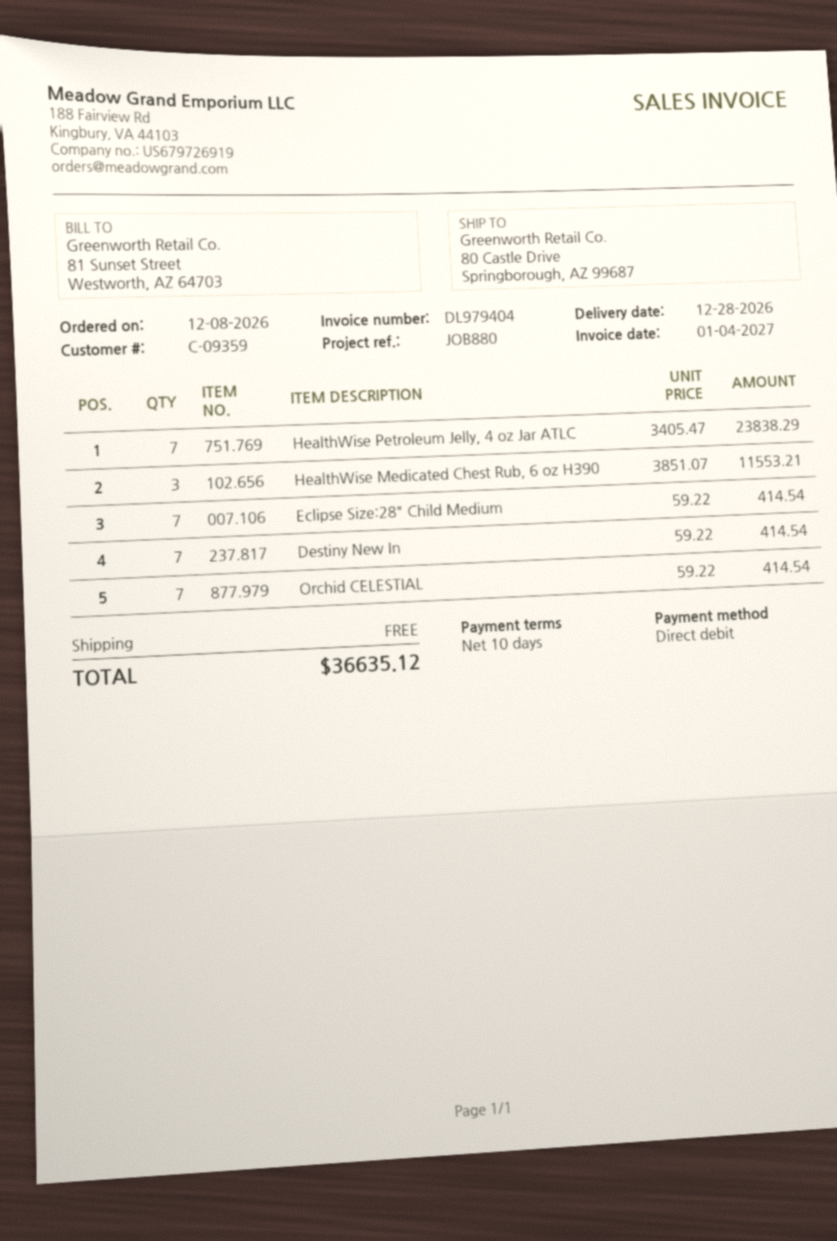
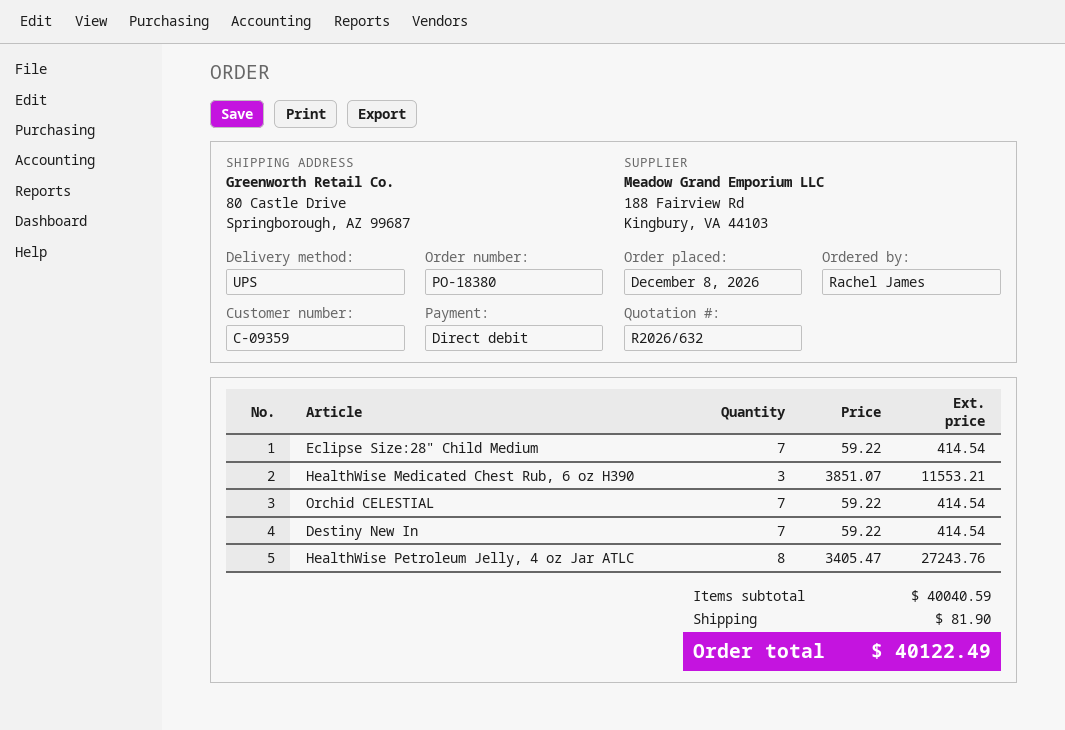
HealthWise Petroleum Jelly, 4 oz Jar ATLC: 7 x 3405.47 = 23838.29 -> 8 x 3405.47 = 27243.76
shipping: 0.00 -> 81.90
total: 36635.12 -> 40122.49

